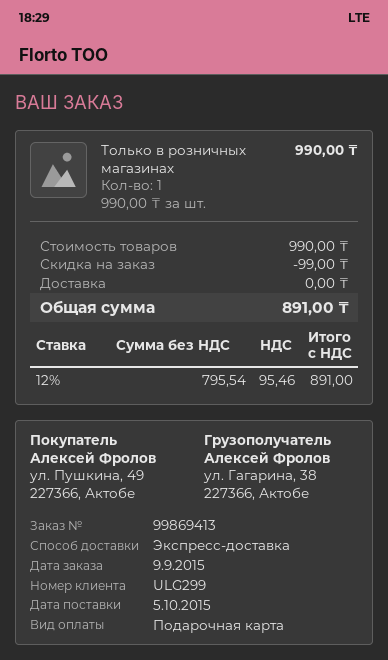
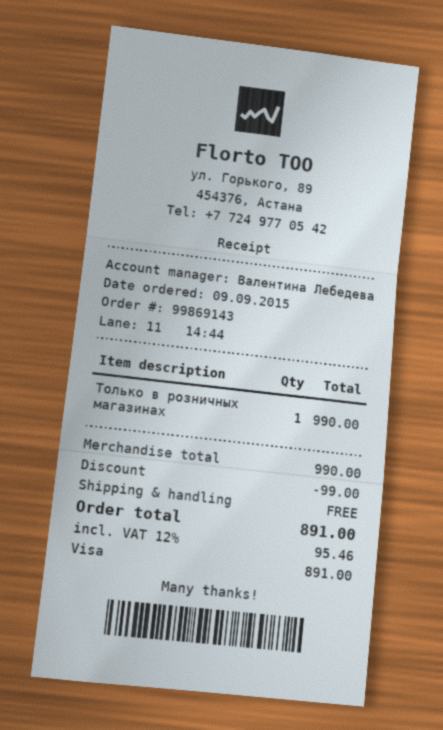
order number: 99869413 -> 99869143
payment method: gift card -> Visa

